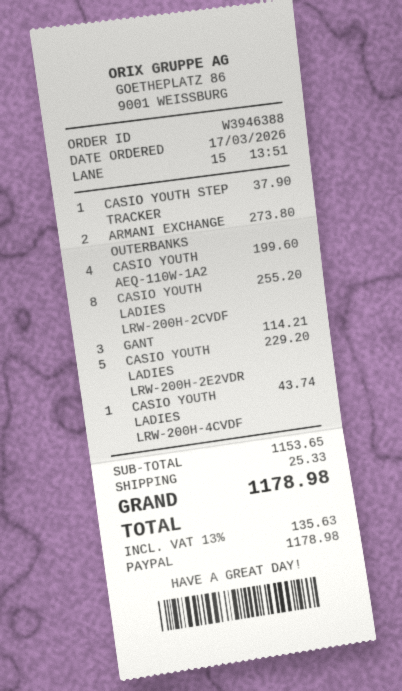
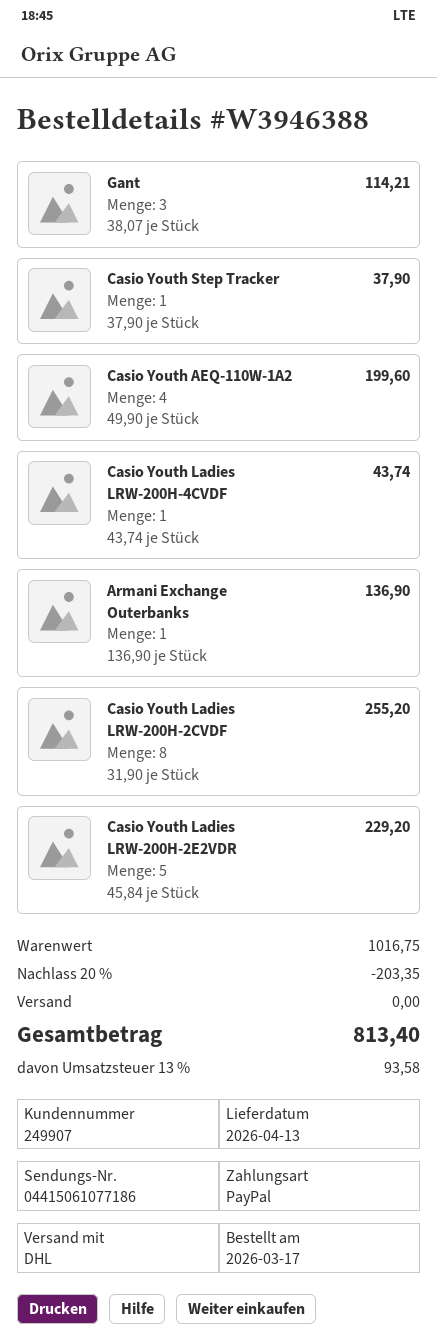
ARMANI EXCHANGE OUTERBANKS: 2 for 273.80 -> 1 for 136.90
subtotal: 1153.65 -> 1016.75
discount: none -> 20% = 203.35
shipping: 25.33 -> 0.00
tax: 13% = 135.63 -> 13% = 93.58
total: 1178.98 -> 813.40

